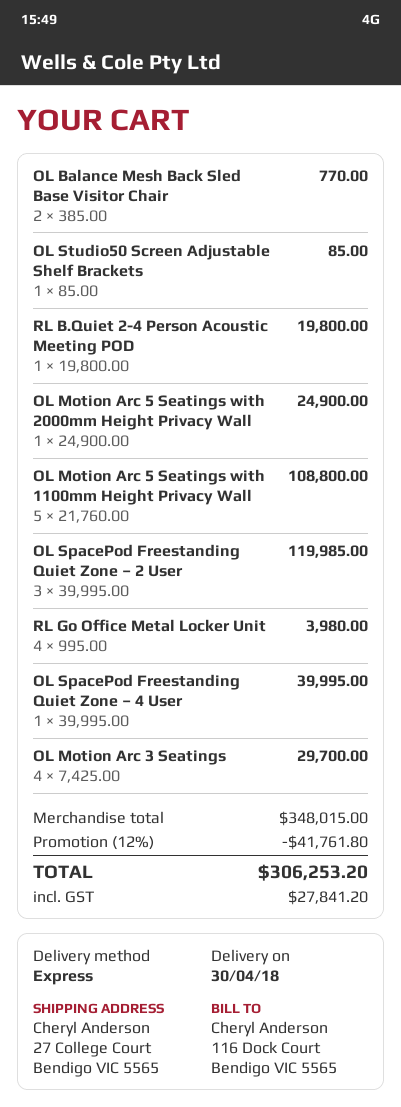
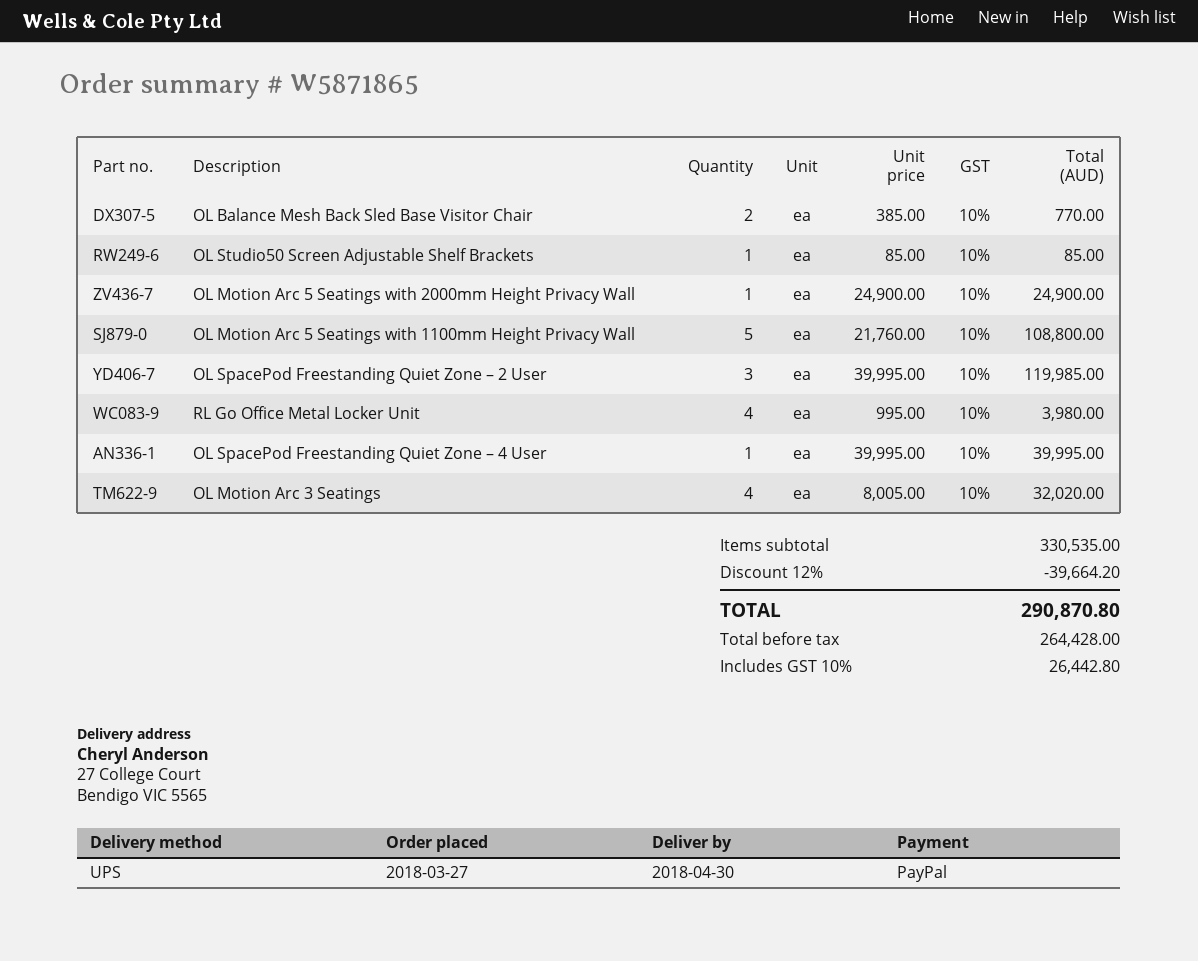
shipping method: express -> UPS
RL B.Quiet 2-4 Person Acoustic Meeting POD: 1 x 19800.00 = 19800.00 -> none
OL Motion Arc 3 Seatings: 4 x 7425.00 = 29700.00 -> 4 x 8005.00 = 32020.00
subtotal: 348015.00 -> 330535.00
discount: 12% = 41761.80 -> 12% = 39664.20
tax: 27841.20 -> 26442.80
total: 306253.20 -> 290870.80

